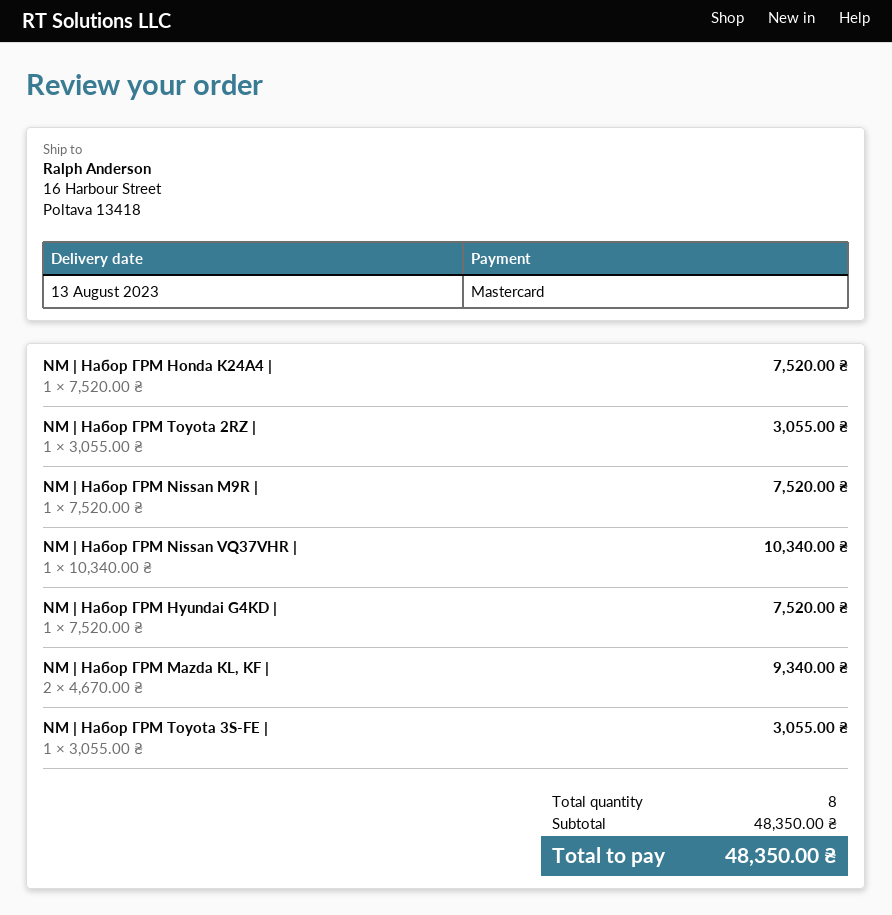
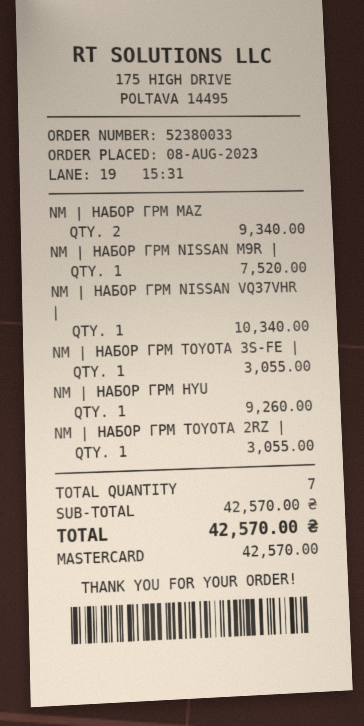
NM | Набор ГРМ Honda K24A4 |: 1 for 7520.00 -> none
NM | Набор ГРМ Hyundai G4KD |: 1 for 7520.00 -> 1 for 9260.00
total quantity: 8 -> 7
subtotal: 48350.00 -> 42570.00
total: 48350.00 -> 42570.00

